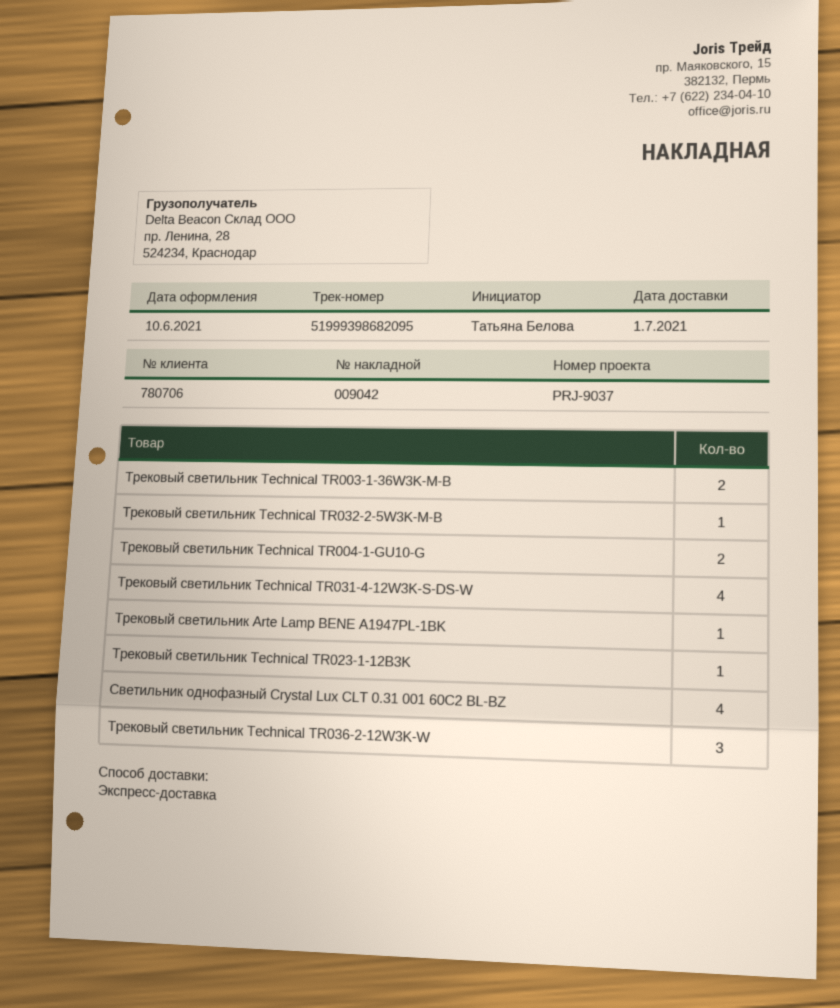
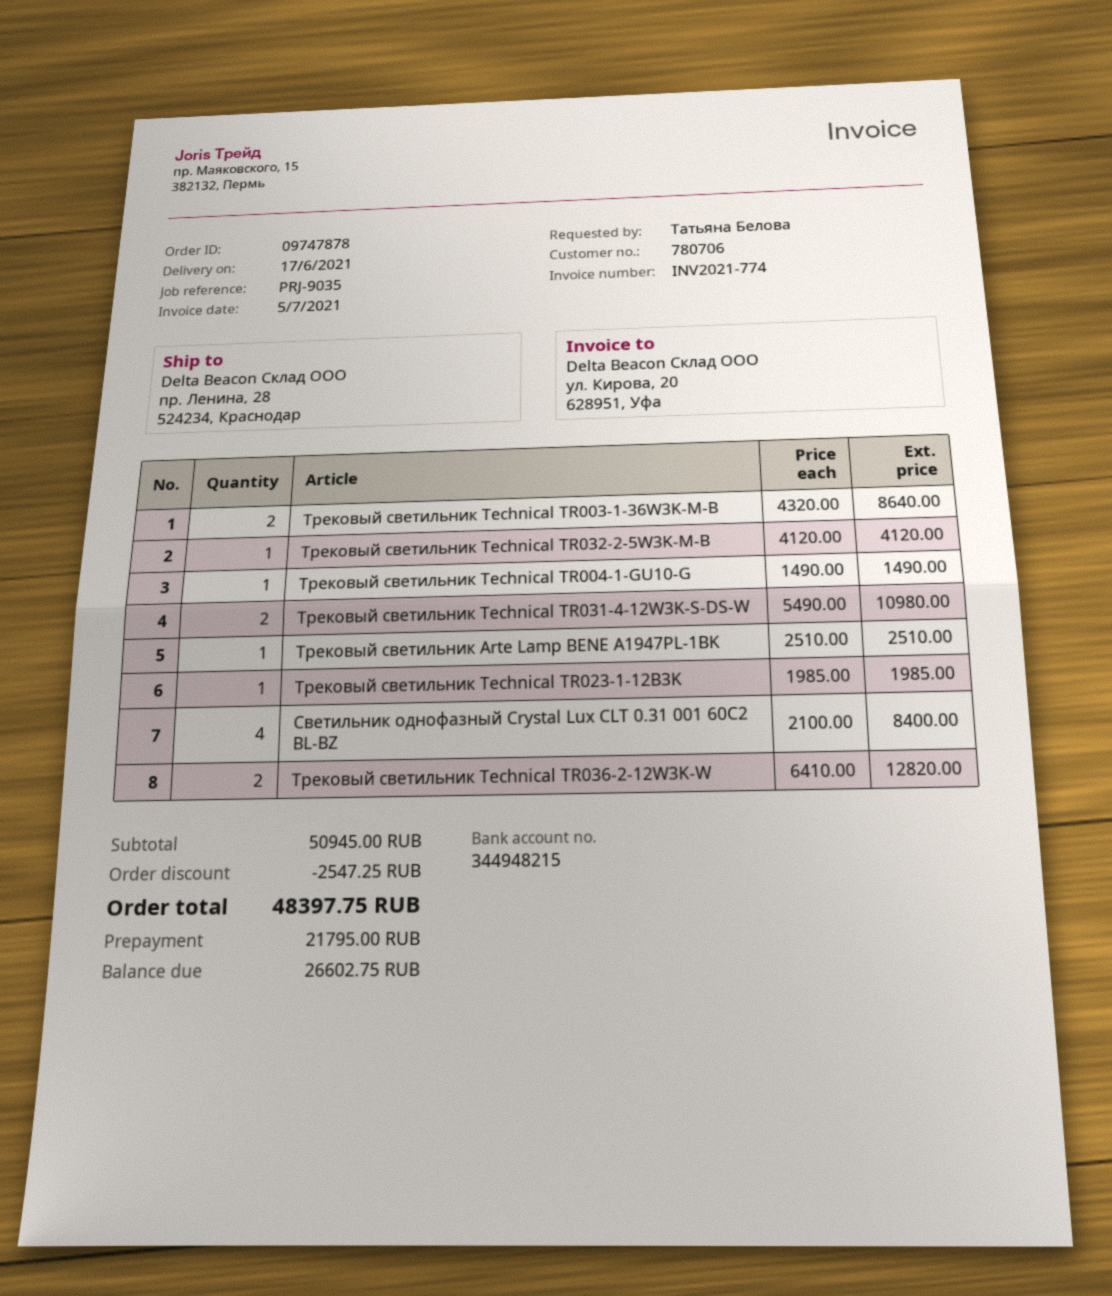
delivery date: 2021-07-01 -> 2021-06-17
reference: PRJ-9037 -> PRJ-9035
Трековый светильник Technical TR004-1-GU10-G: 2 -> 1
Трековый светильник Technical TR031-4-12W3K-S-DS-W: 4 -> 2
Трековый светильник Technical TR036-2-12W3K-W: 3 -> 2

